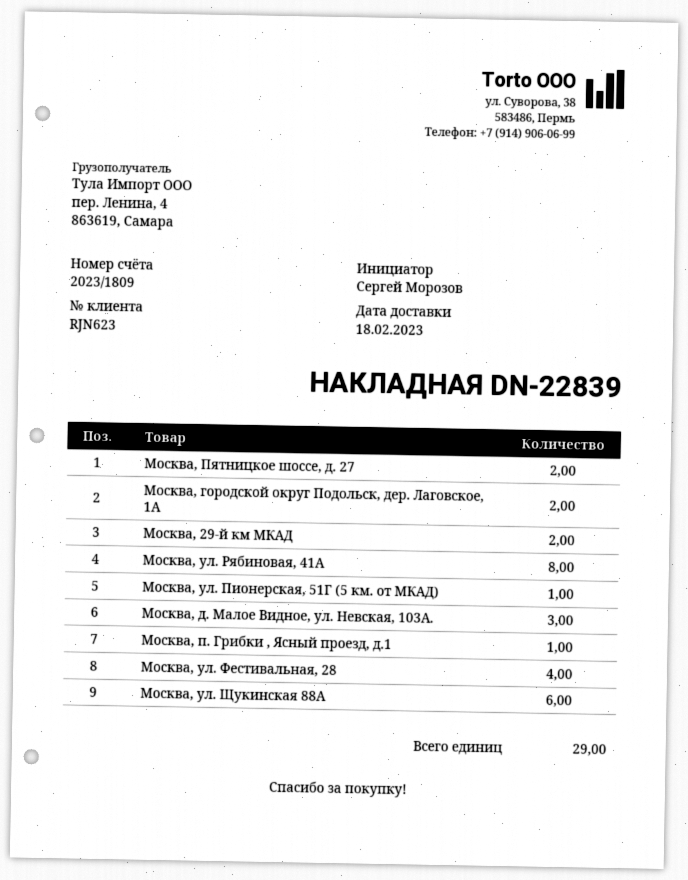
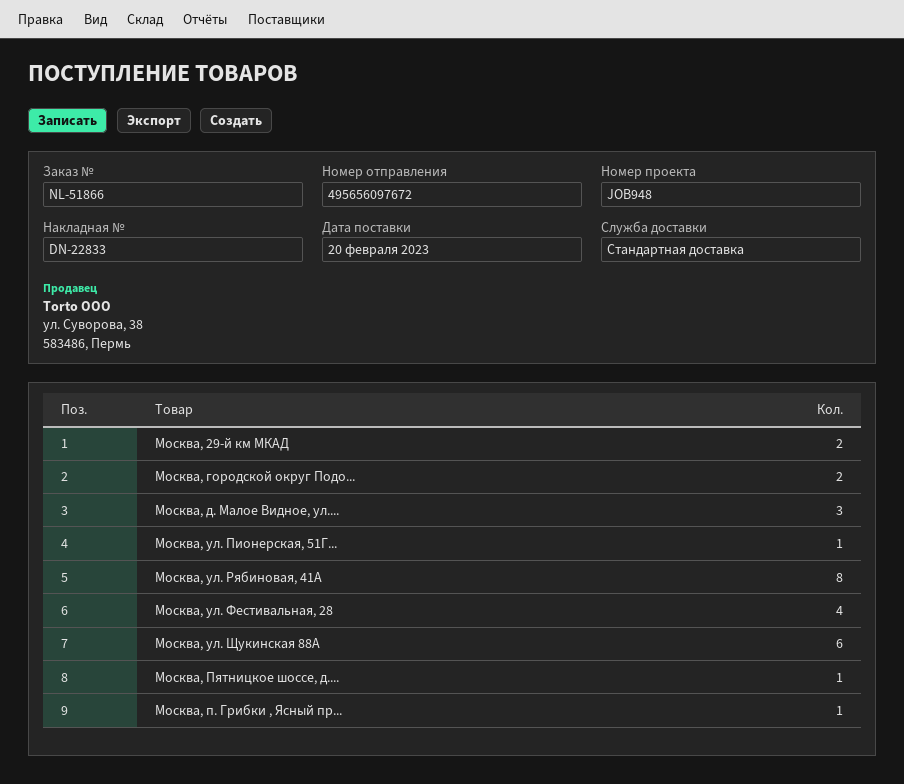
delivery note number: DN-22839 -> DN-22833
delivery date: 2023-02-18 -> 2023-02-20
Москва, Пятницкое шоссе, д. 27: 2 -> 1

